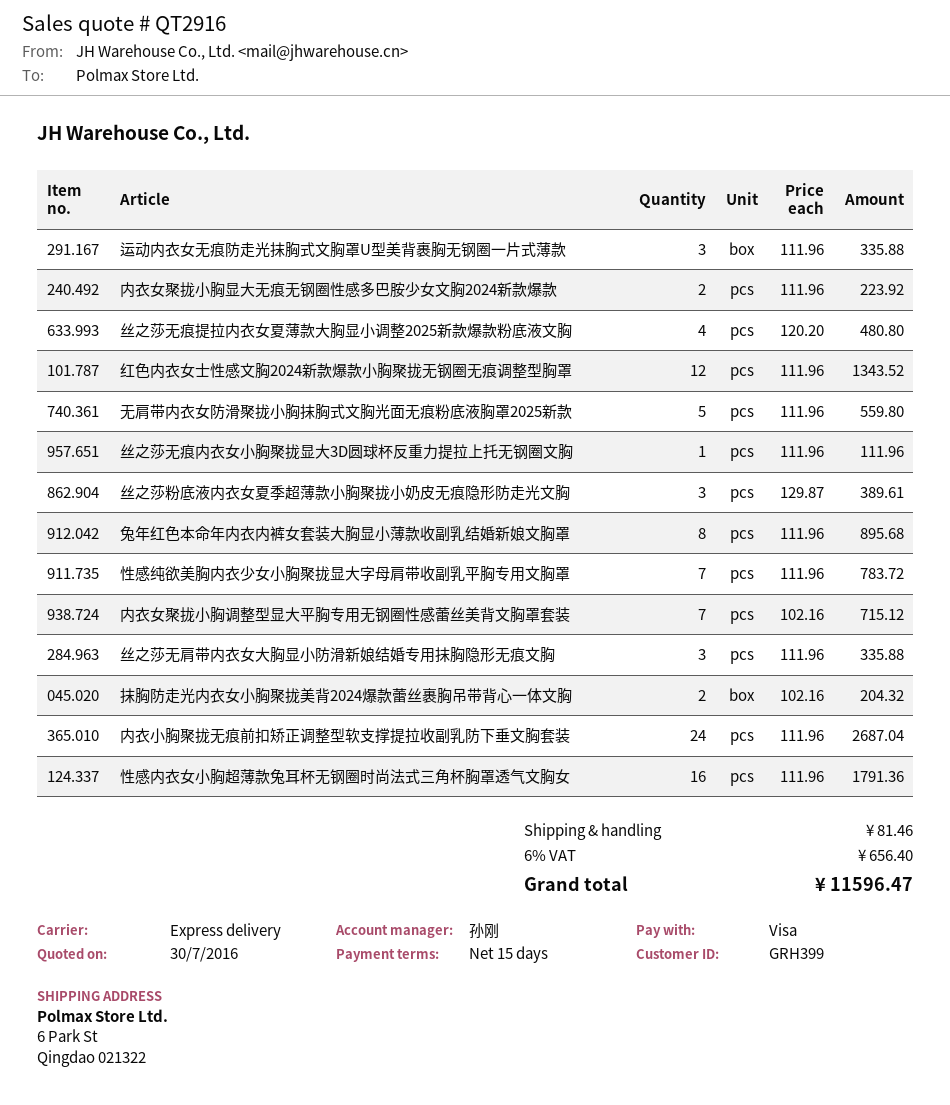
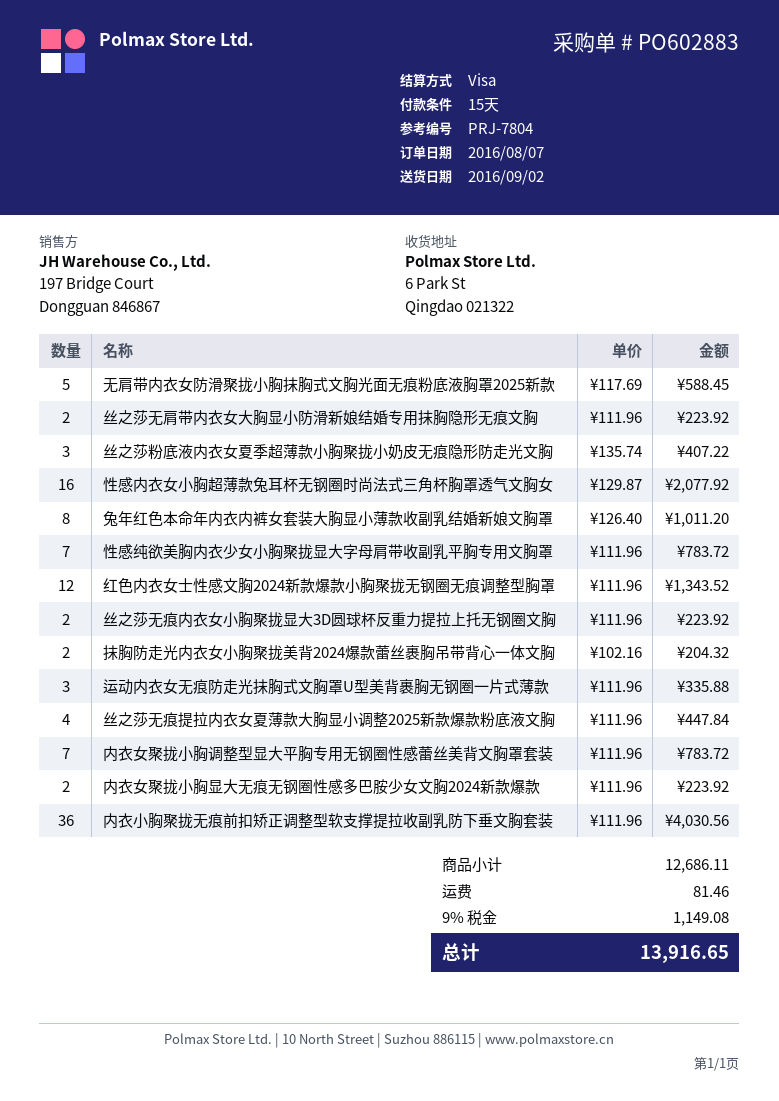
丝之莎无痕提拉内衣女夏薄款大胸显小调整2025新款爆款粉底液文胸: 4 x 120.20 = 480.80 -> 4 x 111.96 = 447.84
无肩带内衣女防滑聚拢小胸抹胸式文胸光面无痕粉底液胸罩2025新款: 5 x 111.96 = 559.80 -> 5 x 117.69 = 588.45
丝之莎无痕内衣女小胸聚拢显大3D圆球杯反重力提拉上托无钢圈文胸: 1 x 111.96 = 111.96 -> 2 x 111.96 = 223.92
丝之莎粉底液内衣女夏季超薄款小胸聚拢小奶皮无痕隐形防走光文胸: 3 x 129.87 = 389.61 -> 3 x 135.74 = 407.22
兔年红色本命年内衣内裤女套装大胸显小薄款收副乳结婚新娘文胸罩: 8 x 111.96 = 895.68 -> 8 x 126.40 = 1011.20
内衣女聚拢小胸调整型显大平胸专用无钢圈性感蕾丝美背文胸罩套装: 7 x 102.16 = 715.12 -> 7 x 111.96 = 783.72
丝之莎无肩带内衣女大胸显小防滑新娘结婚专用抹胸隐形无痕文胸: 3 x 111.96 = 335.88 -> 2 x 111.96 = 223.92
内衣小胸聚拢无痕前扣矫正调整型软支撑提拉收副乳防下垂文胸套装: 24 x 111.96 = 2687.04 -> 36 x 111.96 = 4030.56
性感内衣女小胸超薄款兔耳杯无钢圈时尚法式三角杯胸罩透气文胸女: 16 x 111.96 = 1791.36 -> 16 x 129.87 = 2077.92
tax: 6% = 656.40 -> 9% = 1149.08
total: 11596.47 -> 13916.65

